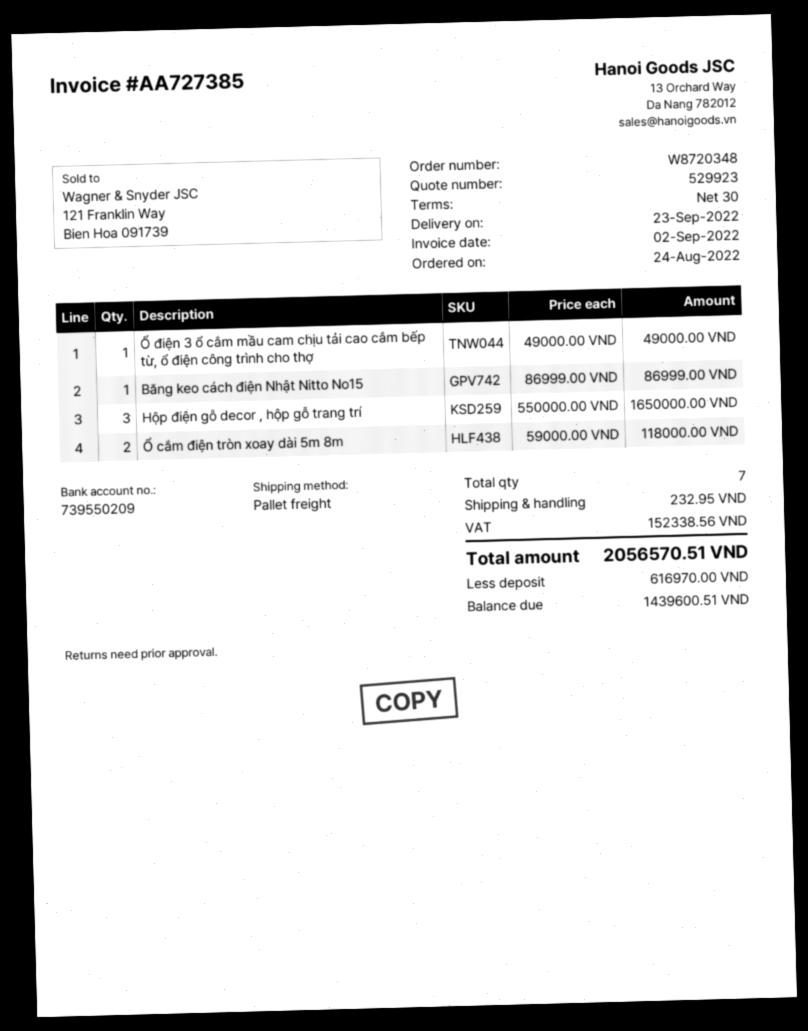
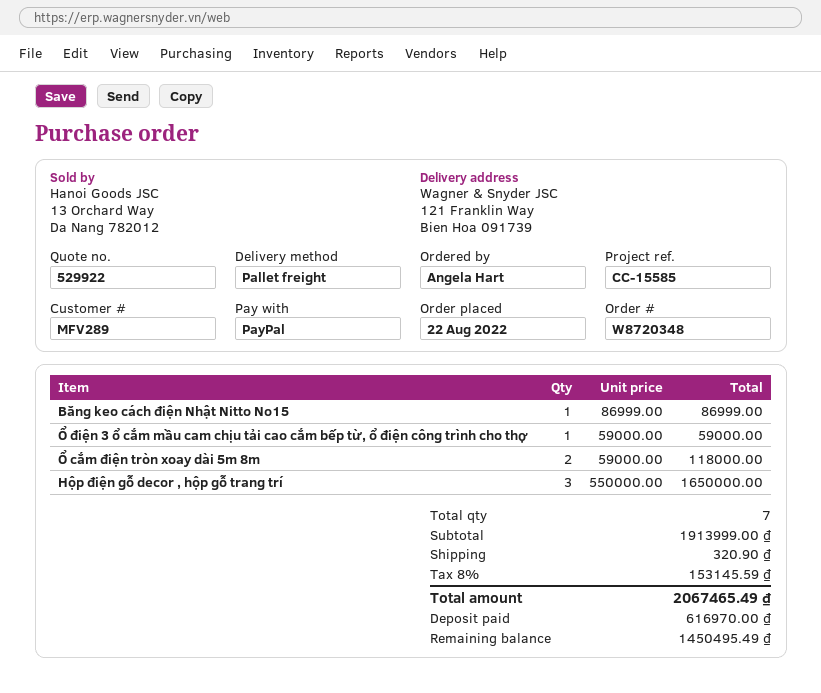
quote number: 529923 -> 529922
order date: 2022-08-24 -> 2022-08-22
Ổ điện 3 ổ cắm mầu cam chịu tải cao cắm bếp từ, ổ điện công trình cho thợ: 1 x 49000.00 = 49000.00 -> 1 x 59000.00 = 59000.00
shipping: 232.95 -> 320.90
tax: 152338.56 -> 153145.59
total: 2056570.51 -> 2067465.49
balance: 1439600.51 -> 1450495.49

